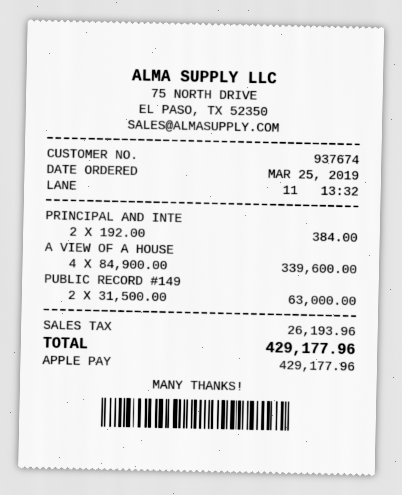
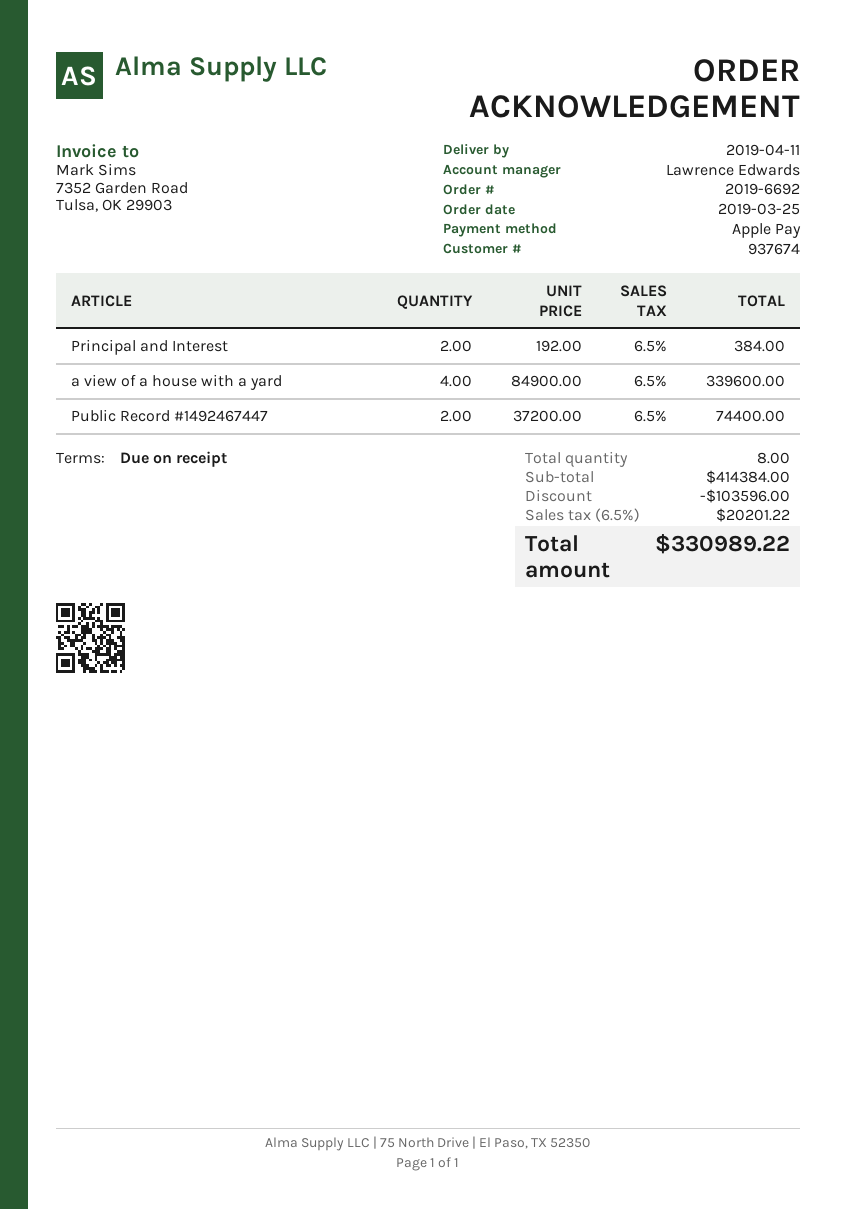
PUBLIC RECORD #149: 2 x 31500.00 = 63000.00 -> 2 x 37200.00 = 74400.00
discount: none -> 103596.00
tax: 26193.96 -> 20201.22
total: 429177.96 -> 330989.22

